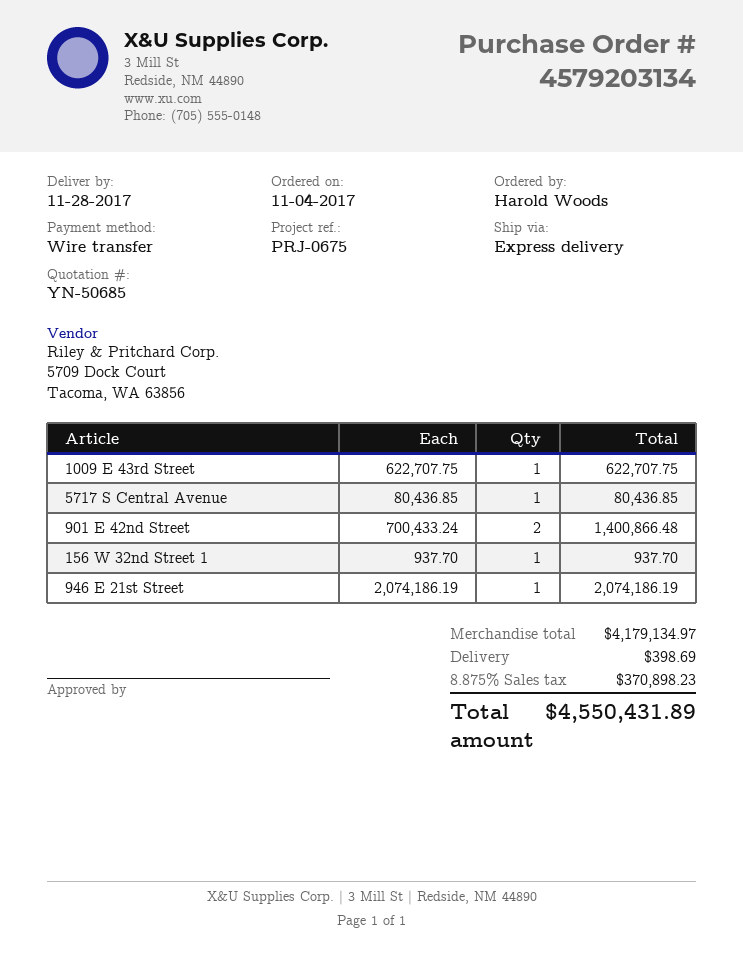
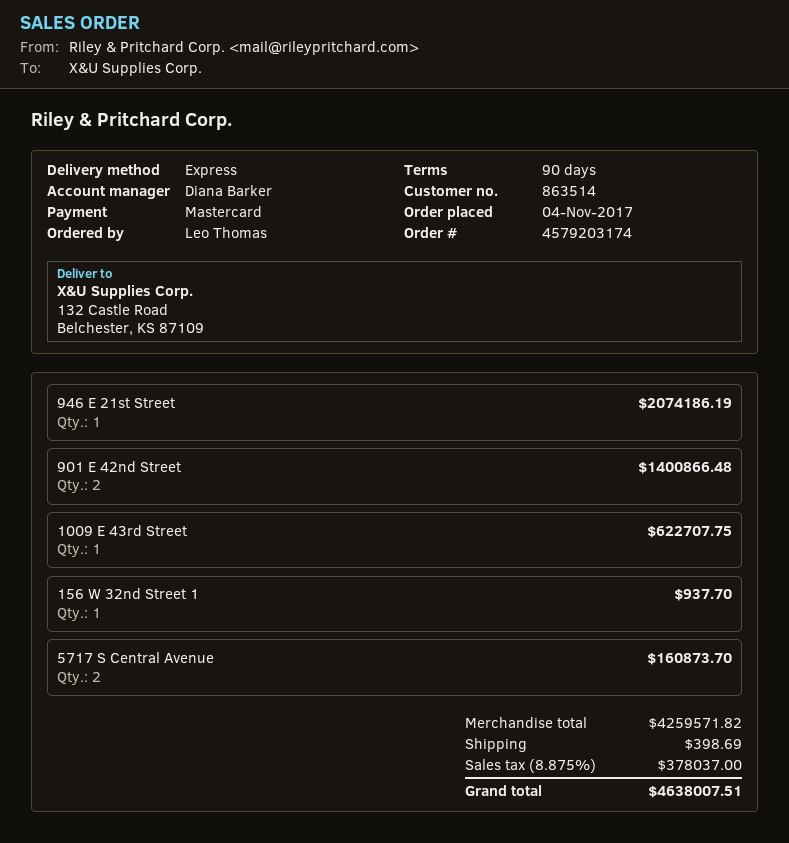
order number: 4579203134 -> 4579203174
ordered by: Harold Woods -> Leo Thomas
payment method: bank transfer -> Mastercard
5717 S Central Avenue: 1 for 80436.85 -> 2 for 160873.70
subtotal: 4179134.97 -> 4259571.82
tax: 8.875% = 370898.23 -> 8.875% = 378037.00
total: 4550431.89 -> 4638007.51

